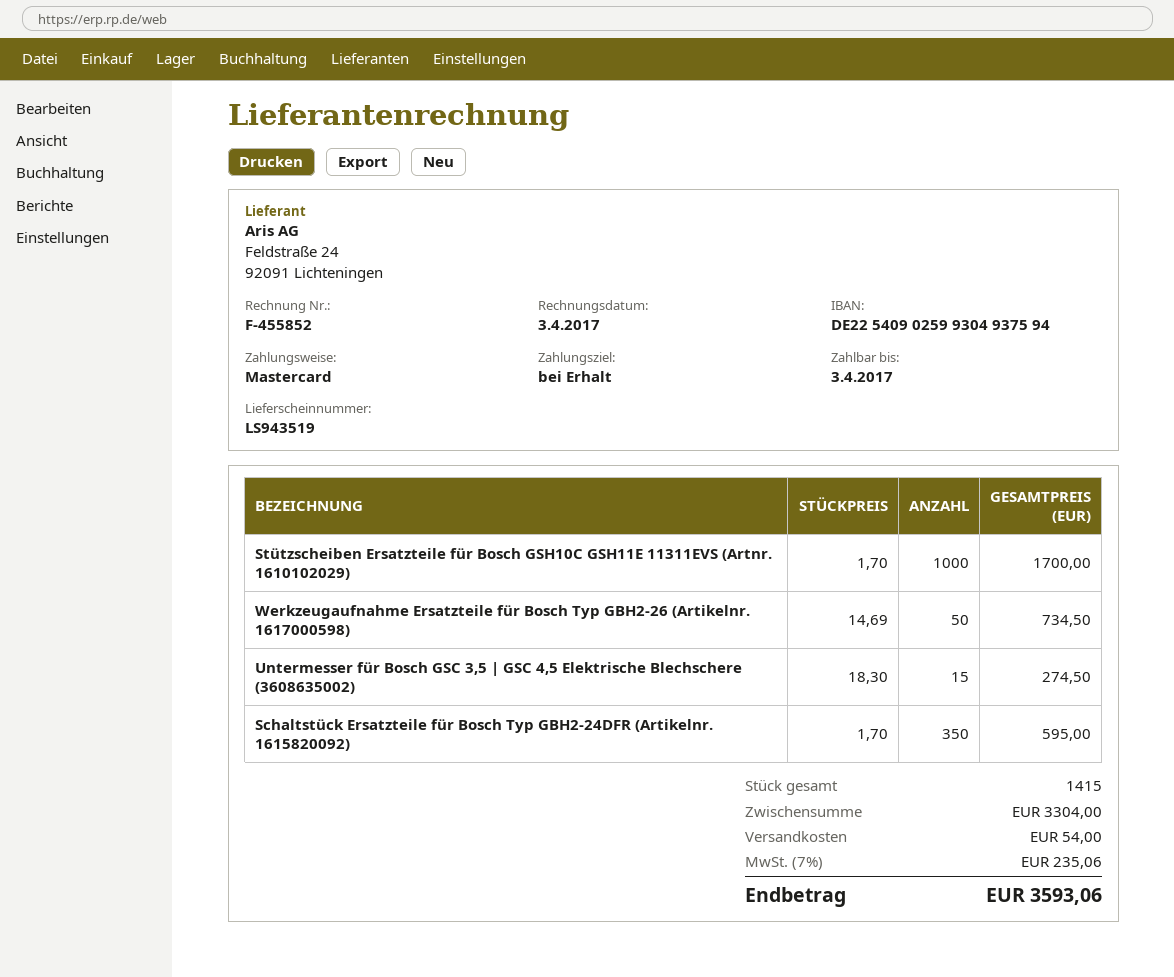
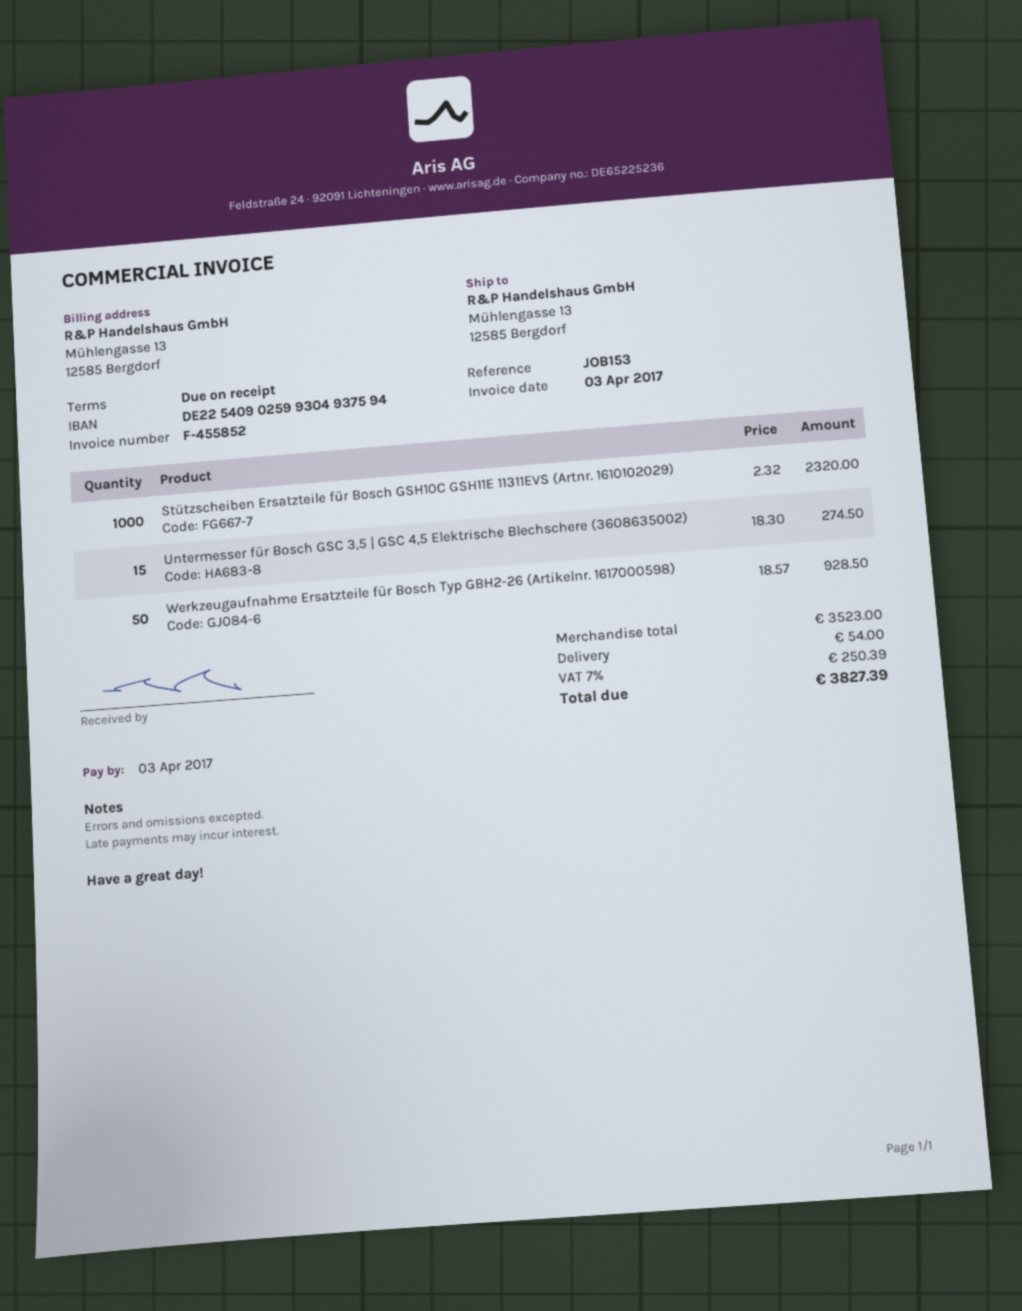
Stützscheiben Ersatzteile für Bosch GSH10C GSH11E 11311EVS (Artnr. 1610102029): 1000 x 1.70 = 1700.00 -> 1000 x 2.32 = 2320.00
Werkzeugaufnahme Ersatzteile für Bosch Typ GBH2-26 (Artikelnr. 1617000598): 50 x 14.69 = 734.50 -> 50 x 18.57 = 928.50
Schaltstück Ersatzteile für Bosch Typ GBH2-24DFR (Artikelnr. 1615820092): 350 x 1.70 = 595.00 -> none
subtotal: 3304.00 -> 3523.00
tax: 7% = 235.06 -> 7% = 250.39
total: 3593.06 -> 3827.39

